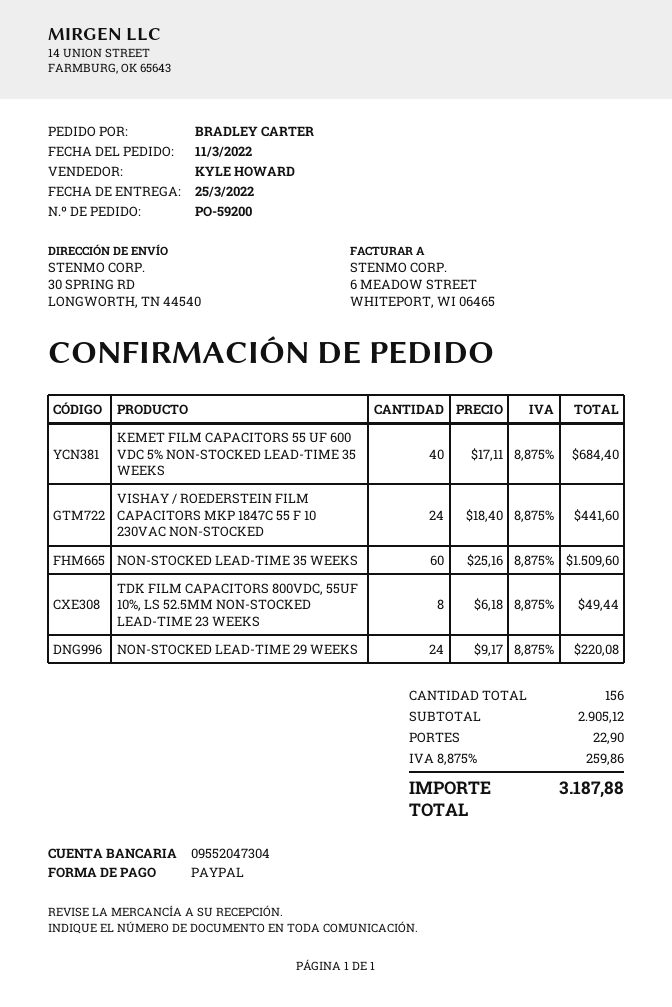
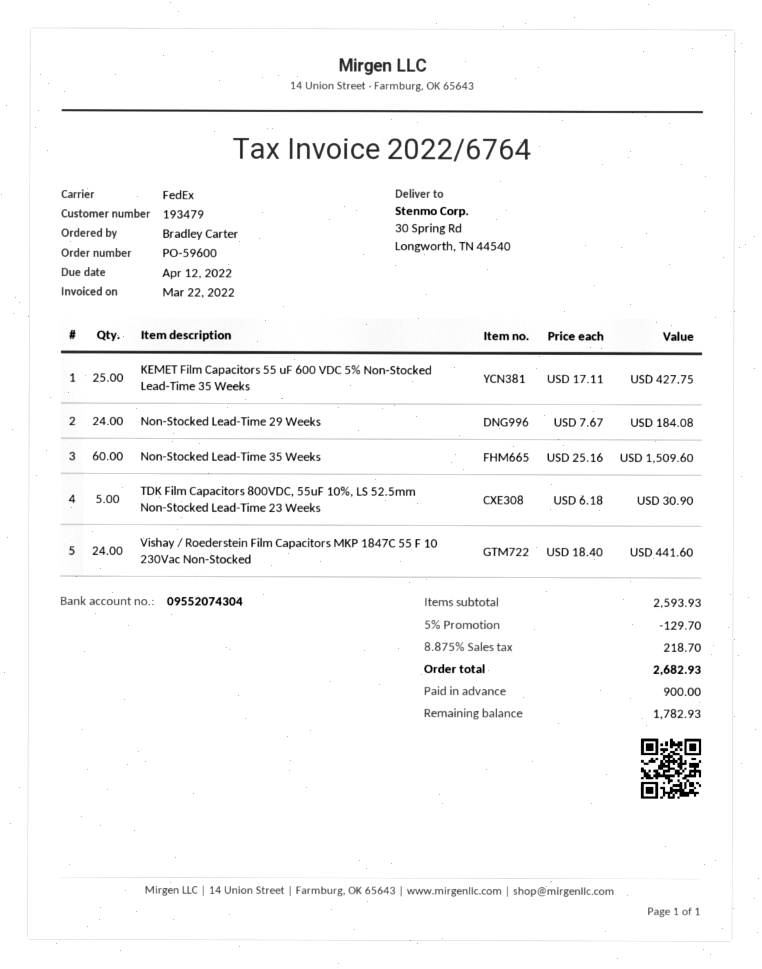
order number: PO-59200 -> PO-59600
bank account: 09552047304 -> 09552074304
KEMET FILM CAPACITORS 55 UF 600 VDC 5% NON-STOCKED LEAD-TIME 35 WEEKS: 40 x 17.11 = 684.40 -> 25 x 17.11 = 427.75
TDK FILM CAPACITORS 800VDC, 55UF 10%, LS 52.5MM NON-STOCKED LEAD-TIME 23 WEEKS: 8 x 6.18 = 49.44 -> 5 x 6.18 = 30.90
NON-STOCKED LEAD-TIME 29 WEEKS: 24 x 9.17 = 220.08 -> 24 x 7.67 = 184.08
subtotal: 2905.12 -> 2593.93
discount: none -> 5% = 129.70
shipping: 22.90 -> none
tax: 8.875% = 259.86 -> 8.875% = 218.70
total: 3187.88 -> 2682.93

